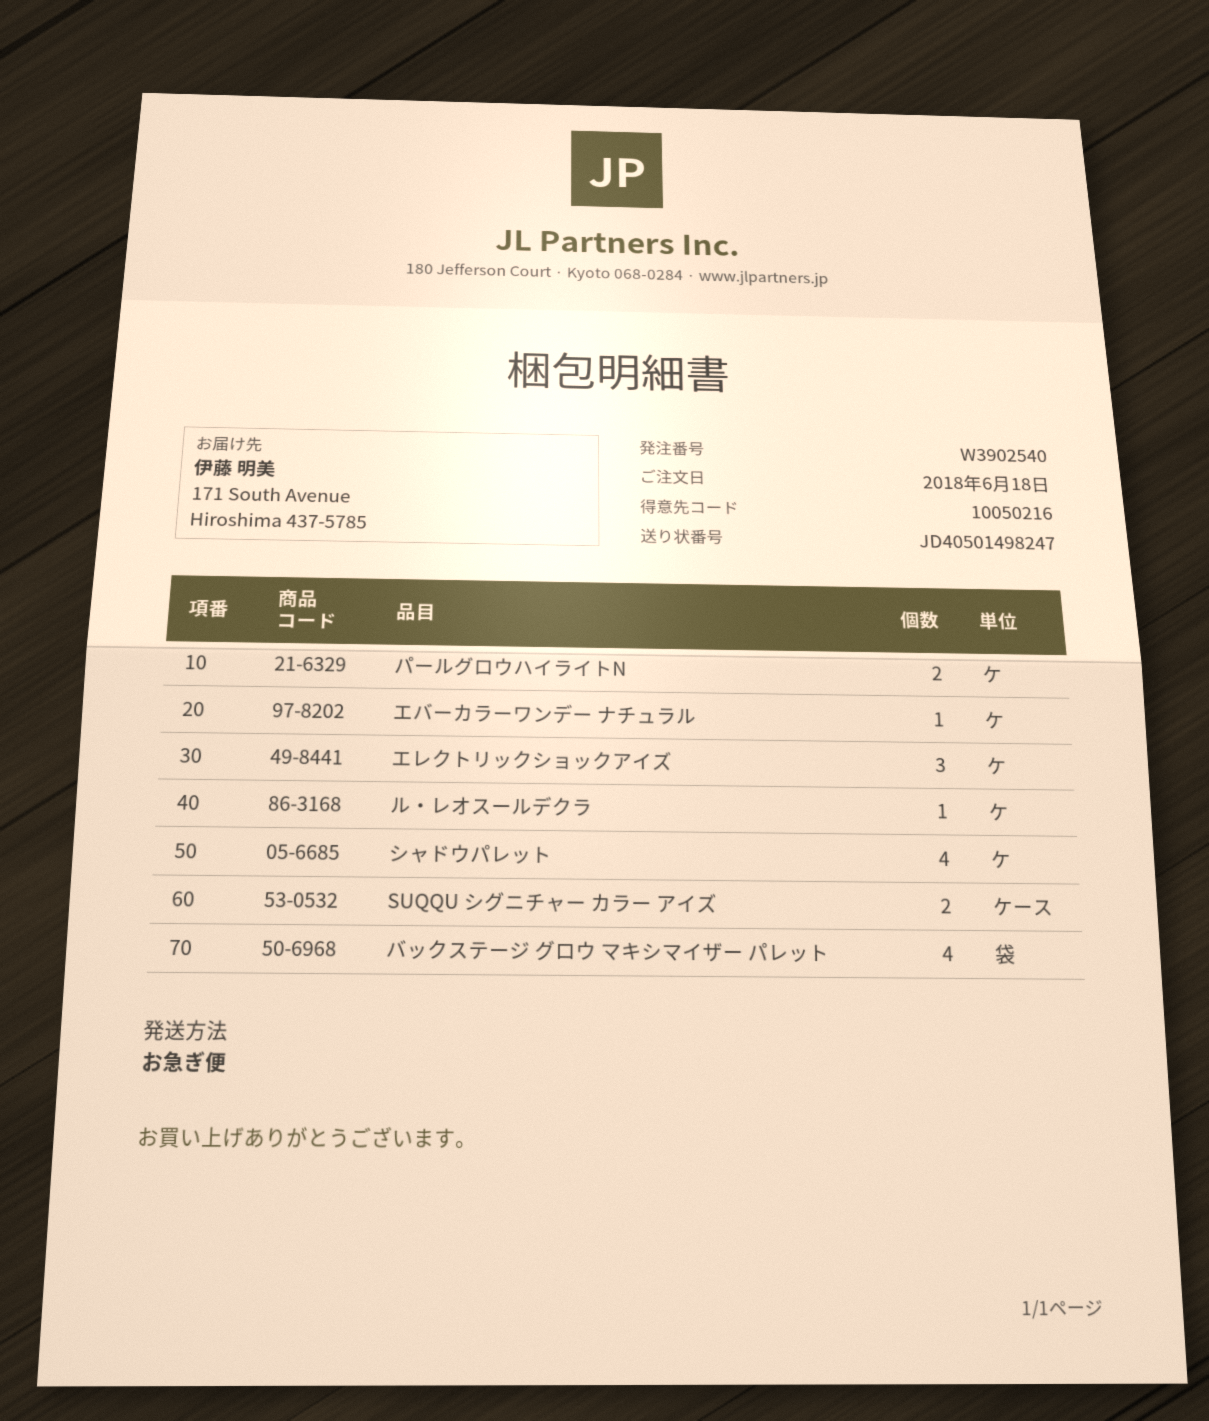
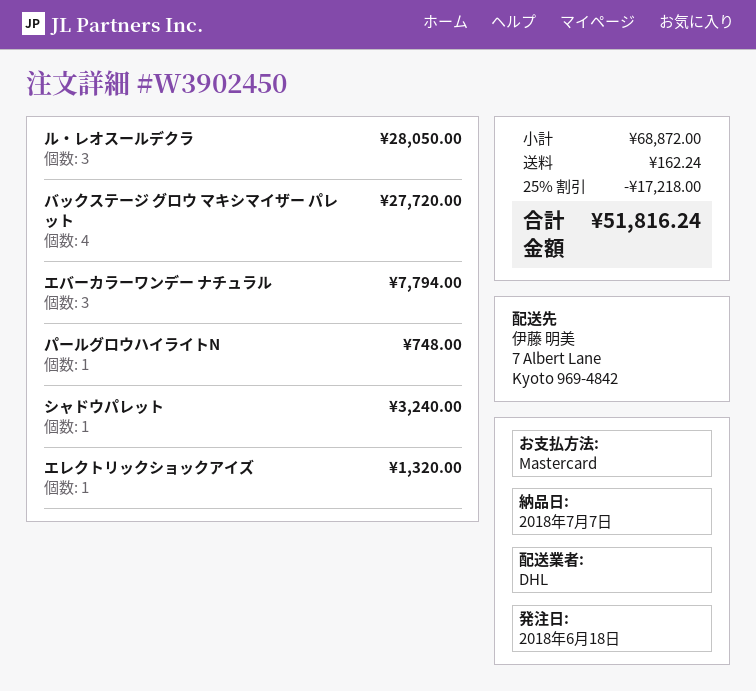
order number: W3902540 -> W3902450
shipping method: express -> DHL
ship to: 171 South Avenue, Hiroshima 437-5785 -> 7 Albert Lane, Kyoto 969-4842
パールグロウハイライトN: 2 -> 1
エバーカラーワンデー ナチュラル: 1 -> 3
エレクトリックショックアイズ: 3 -> 1
ル・レオスールデクラ: 1 -> 3
シャドウパレット: 4 -> 1
SUQQU シグニチャー カラー アイズ: 2 -> none

